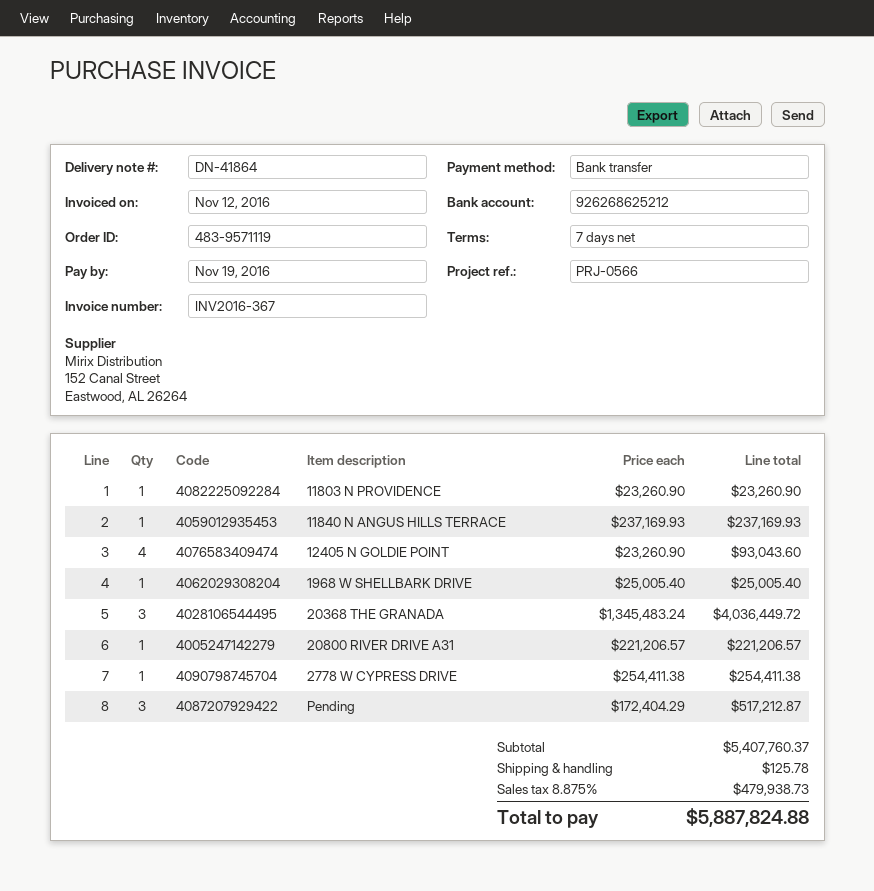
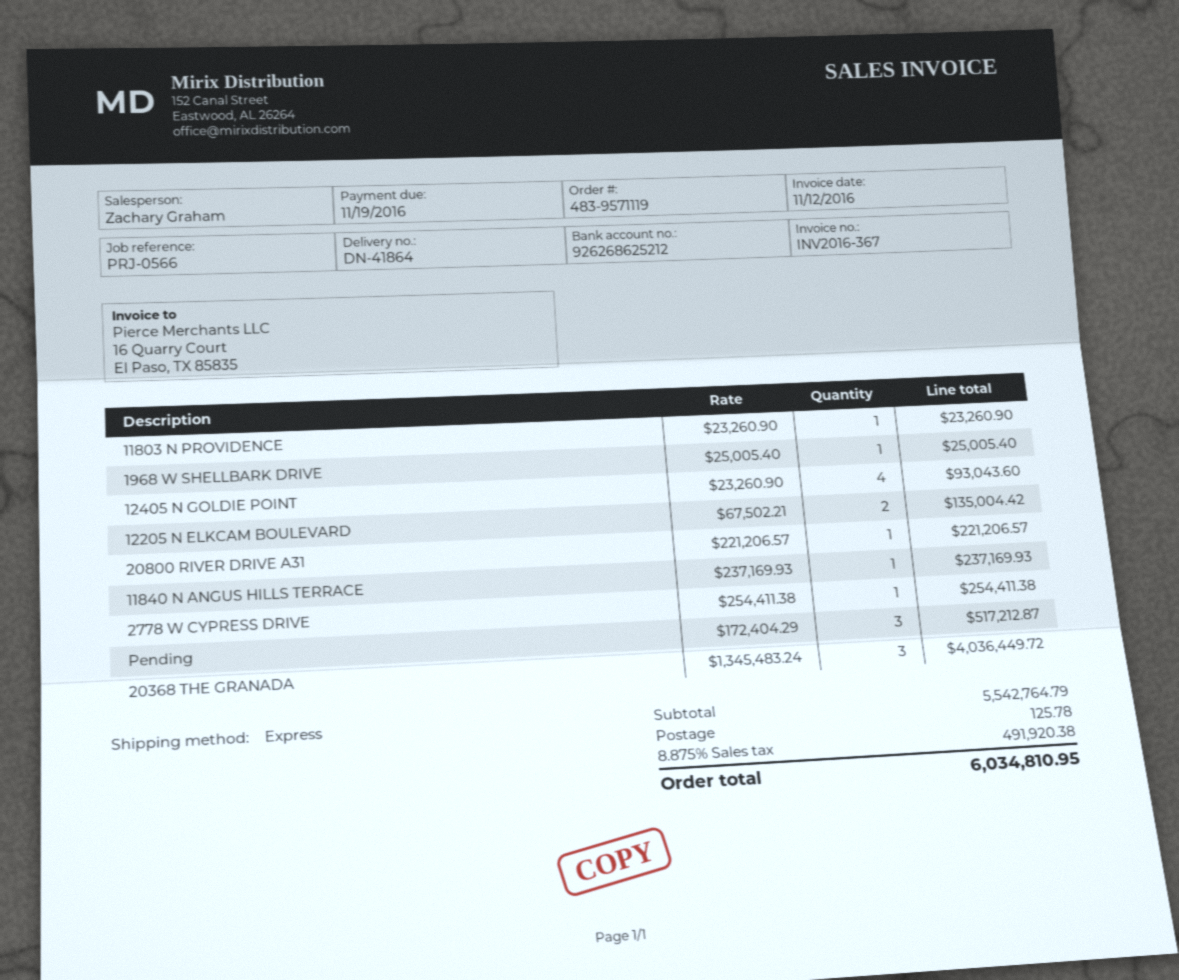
12205 N ELKCAM BOULEVARD: none -> 2 x 67502.21 = 135004.42
subtotal: 5407760.37 -> 5542764.79
tax: 8.875% = 479938.73 -> 8.875% = 491920.38
total: 5887824.88 -> 6034810.95

